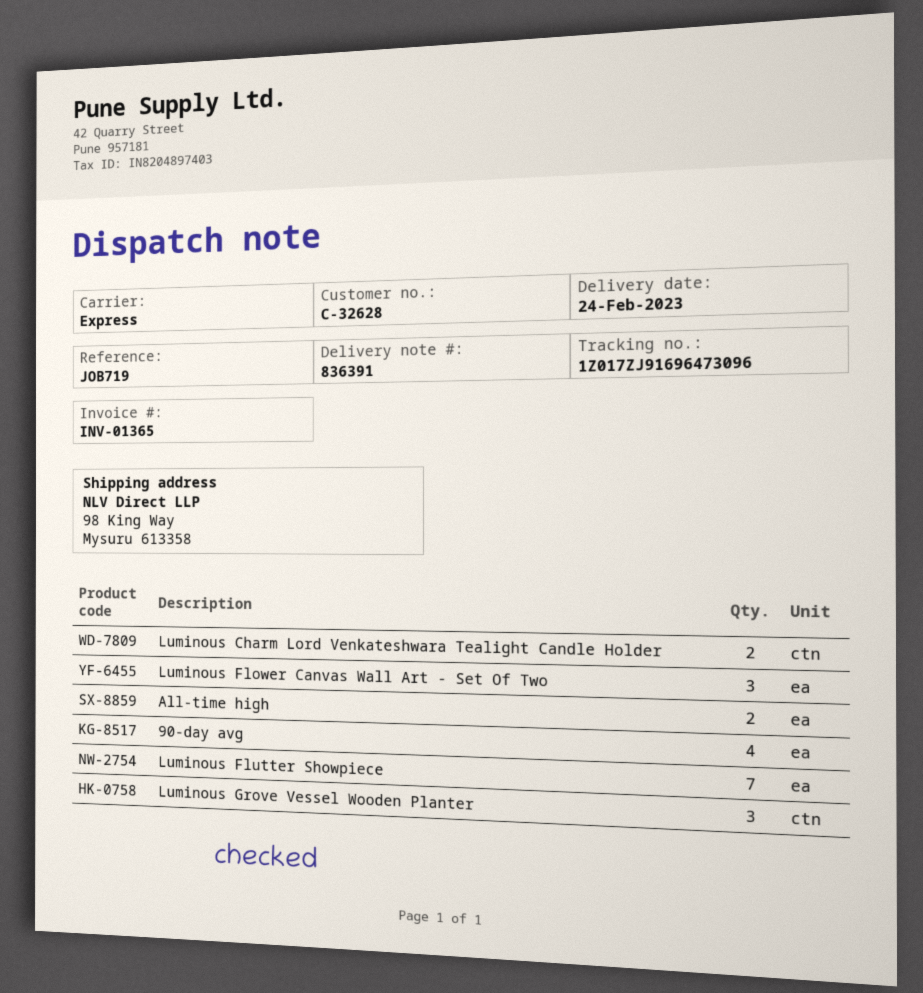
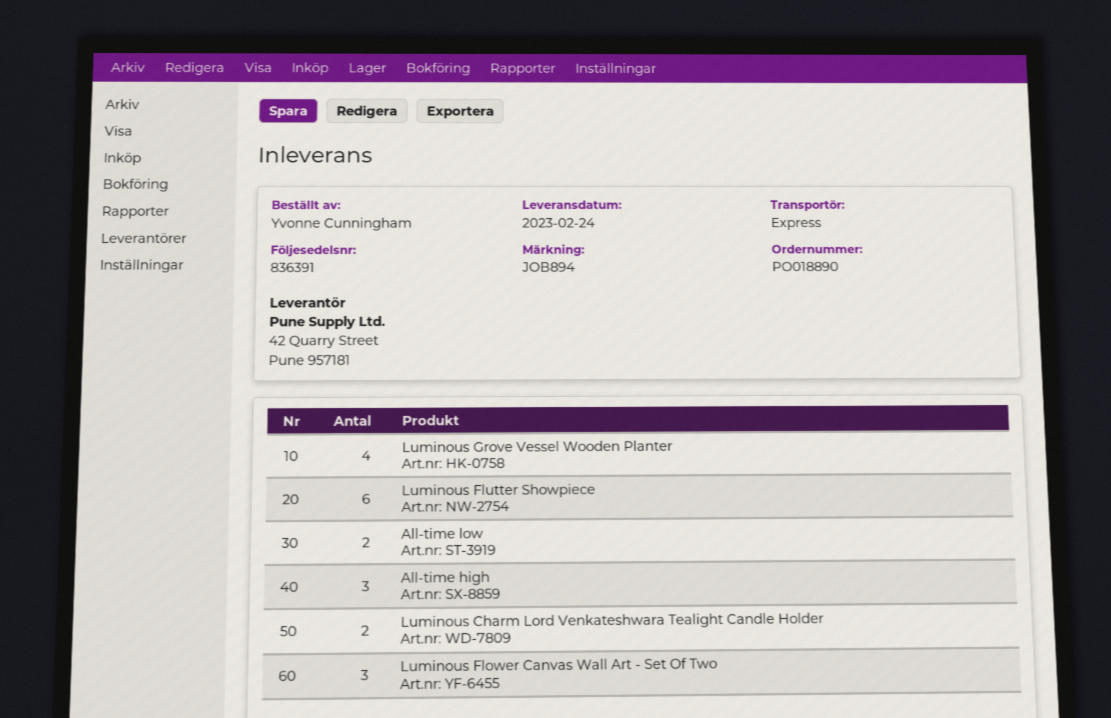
reference: JOB719 -> JOB894
All-time high: 2 -> 3
90-day avg: 4 -> none
Luminous Flutter Showpiece: 7 -> 6
Luminous Grove Vessel Wooden Planter: 3 -> 4
All-time low: none -> 2

